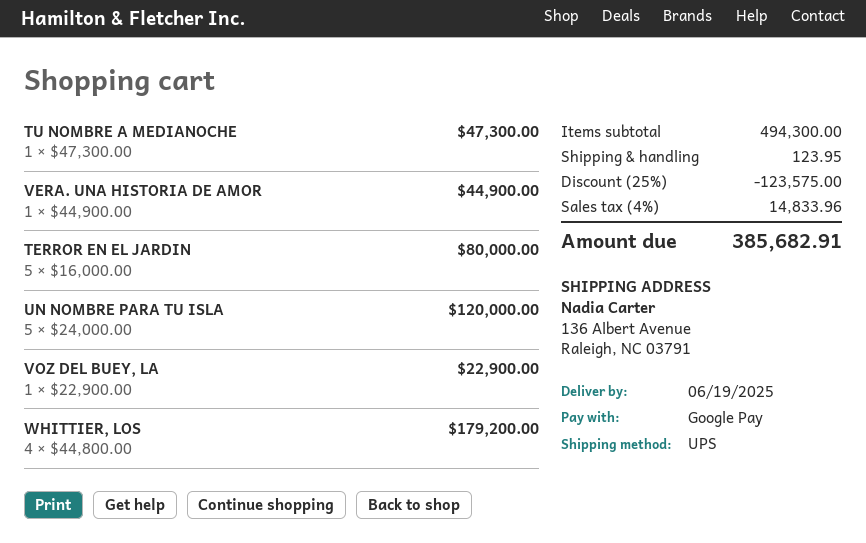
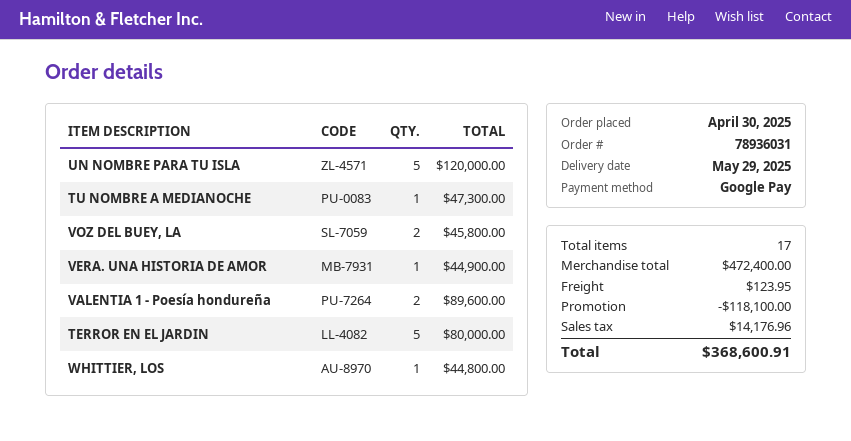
delivery date: 2025-06-19 -> 2025-05-29
VOZ DEL BUEY, LA: 1 for 22900.00 -> 2 for 45800.00
WHITTIER, LOS: 4 for 179200.00 -> 1 for 44800.00
VALENTIA 1 - Poesía hondureña: none -> 2 for 89600.00
subtotal: 494300.00 -> 472400.00
discount: 123575.00 -> 118100.00
tax: 14833.96 -> 14176.96
total: 385682.91 -> 368600.91

